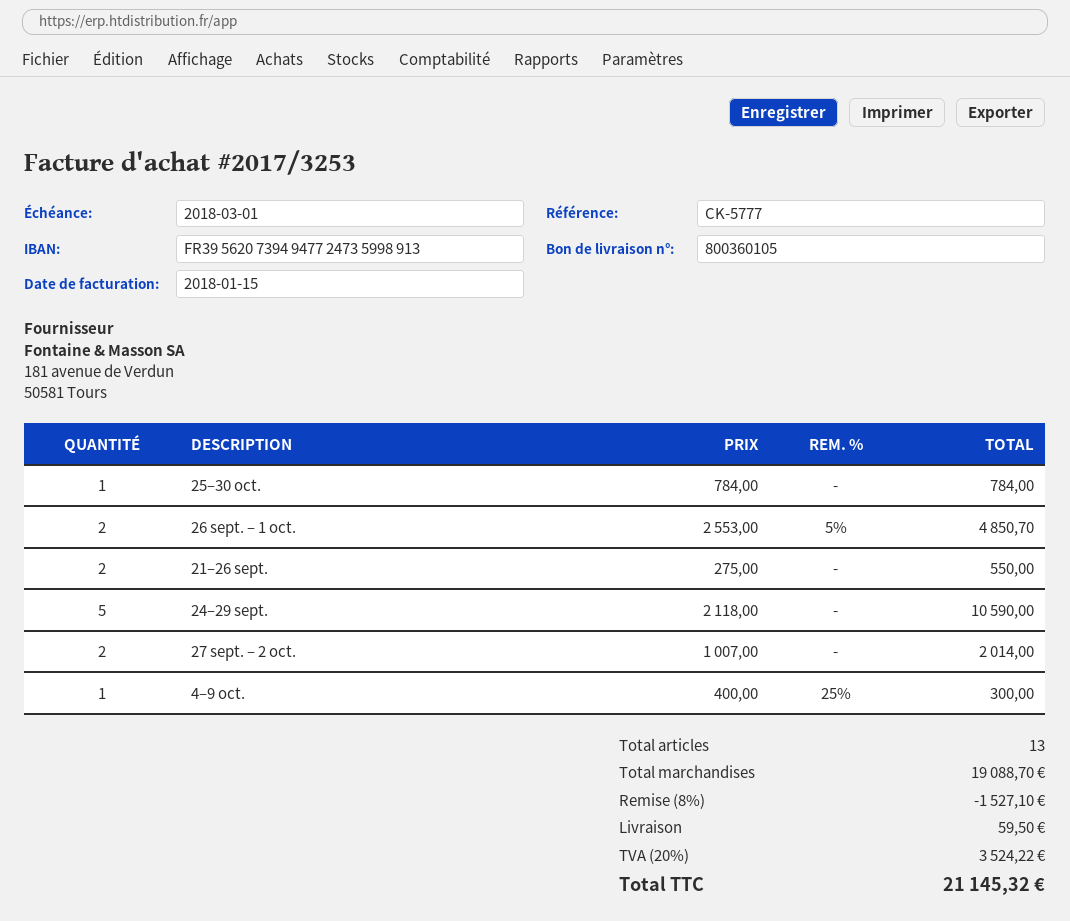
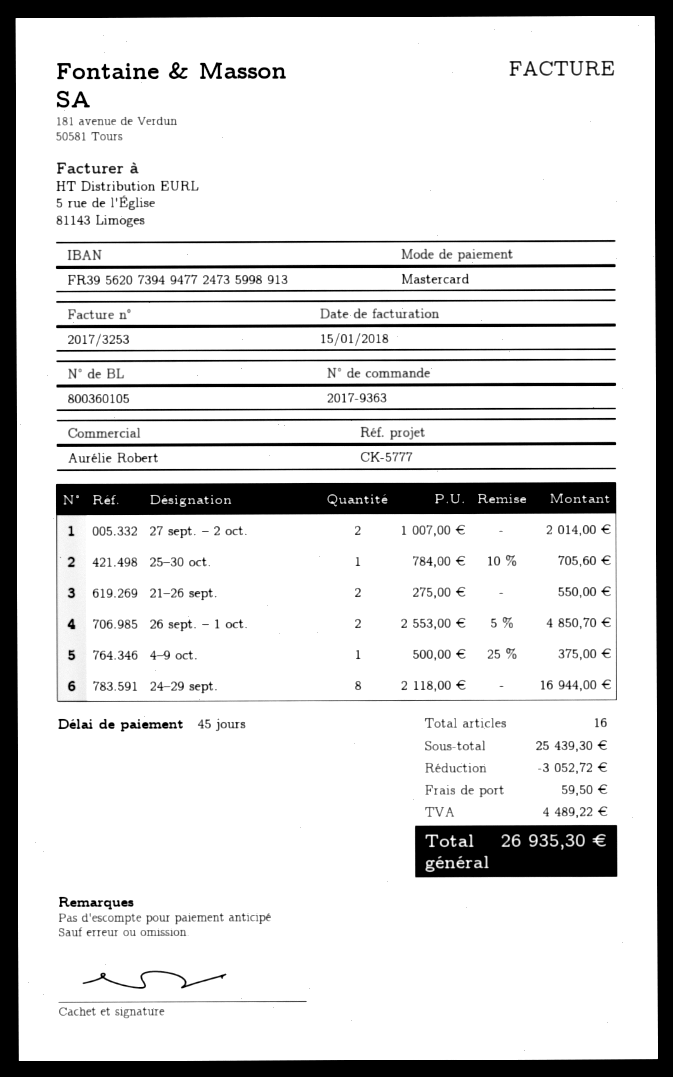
25–30 oct.: 1 x 784.00 = 784.00 -> 1 x 784.00 - 10% = 705.60
24–29 sept.: 5 x 2118.00 = 10590.00 -> 8 x 2118.00 = 16944.00
4–9 oct.: 1 x 400.00 - 25% = 300.00 -> 1 x 500.00 - 25% = 375.00
total quantity: 13 -> 16
subtotal: 19088.70 -> 25439.30
discount: 1527.10 -> 3052.72
tax: 3524.22 -> 4489.22
total: 21145.32 -> 26935.30

